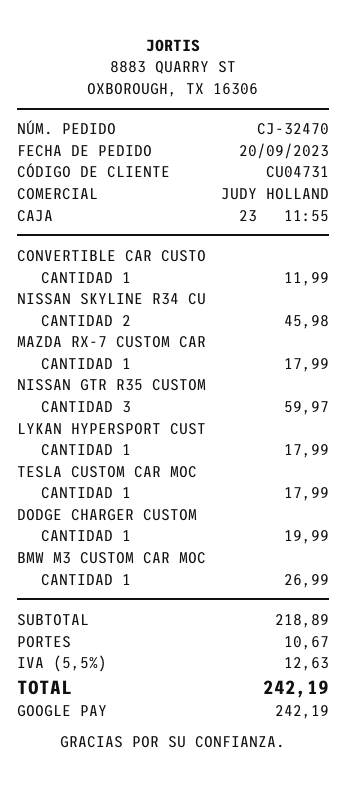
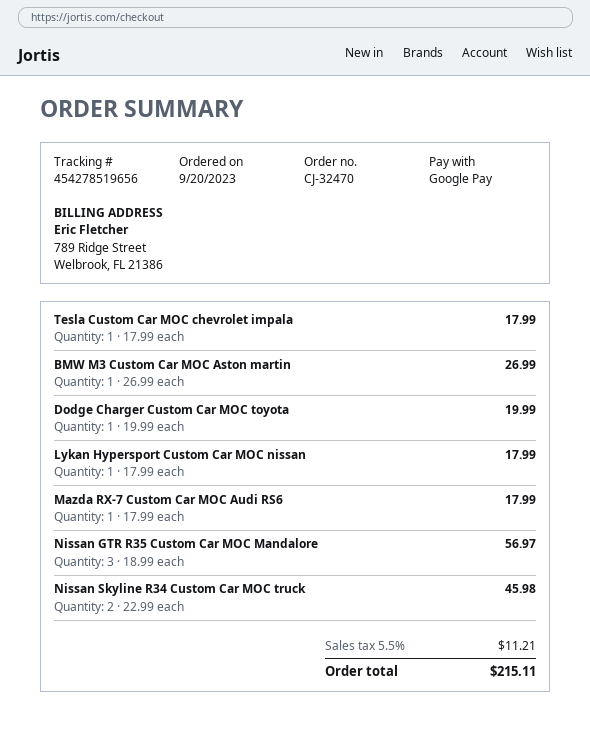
CONVERTIBLE CAR CUSTO: 1 for 11.99 -> none
NISSAN GTR R35 CUSTOM: 3 for 59.97 -> 3 for 56.97
shipping: 10.67 -> none
tax: 5.5% = 12.63 -> 5.5% = 11.21
total: 242.19 -> 215.11

